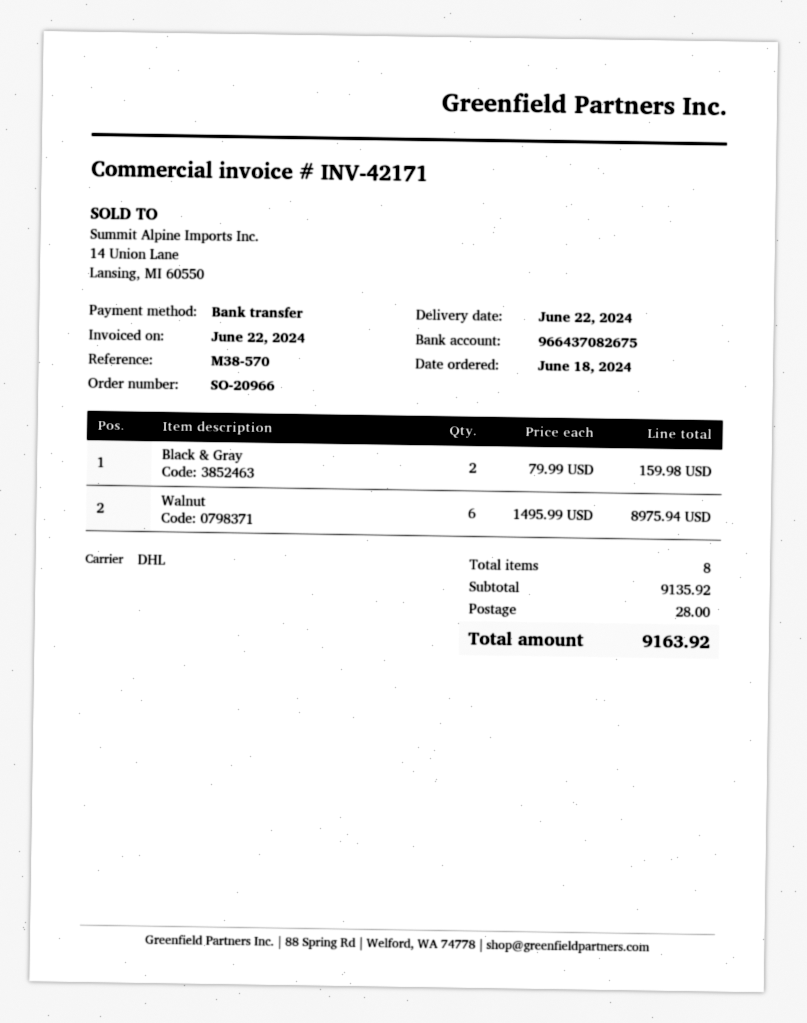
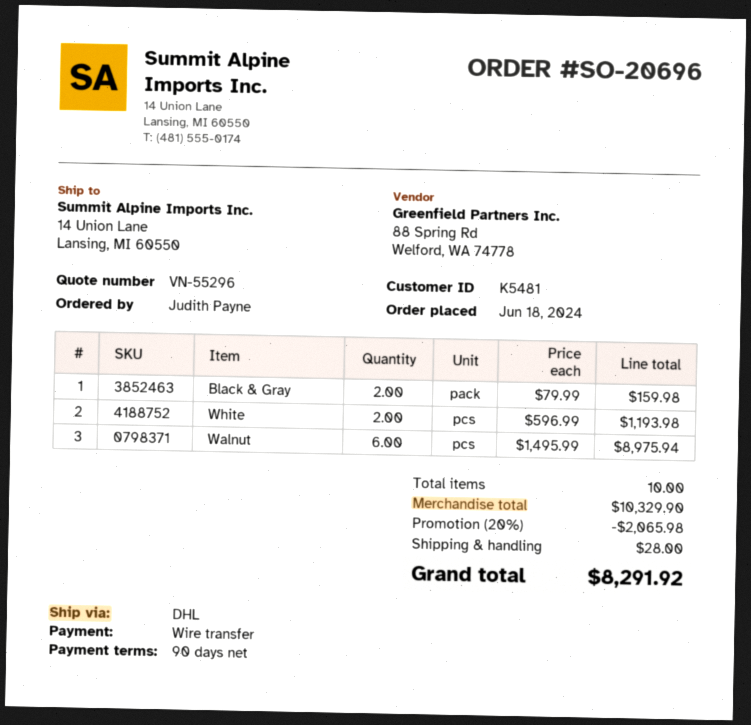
order number: SO-20966 -> SO-20696
White: none -> 2 x 596.99 = 1193.98
total quantity: 8 -> 10
subtotal: 9135.92 -> 10329.90
discount: none -> 20% = 2065.98
total: 9163.92 -> 8291.92

